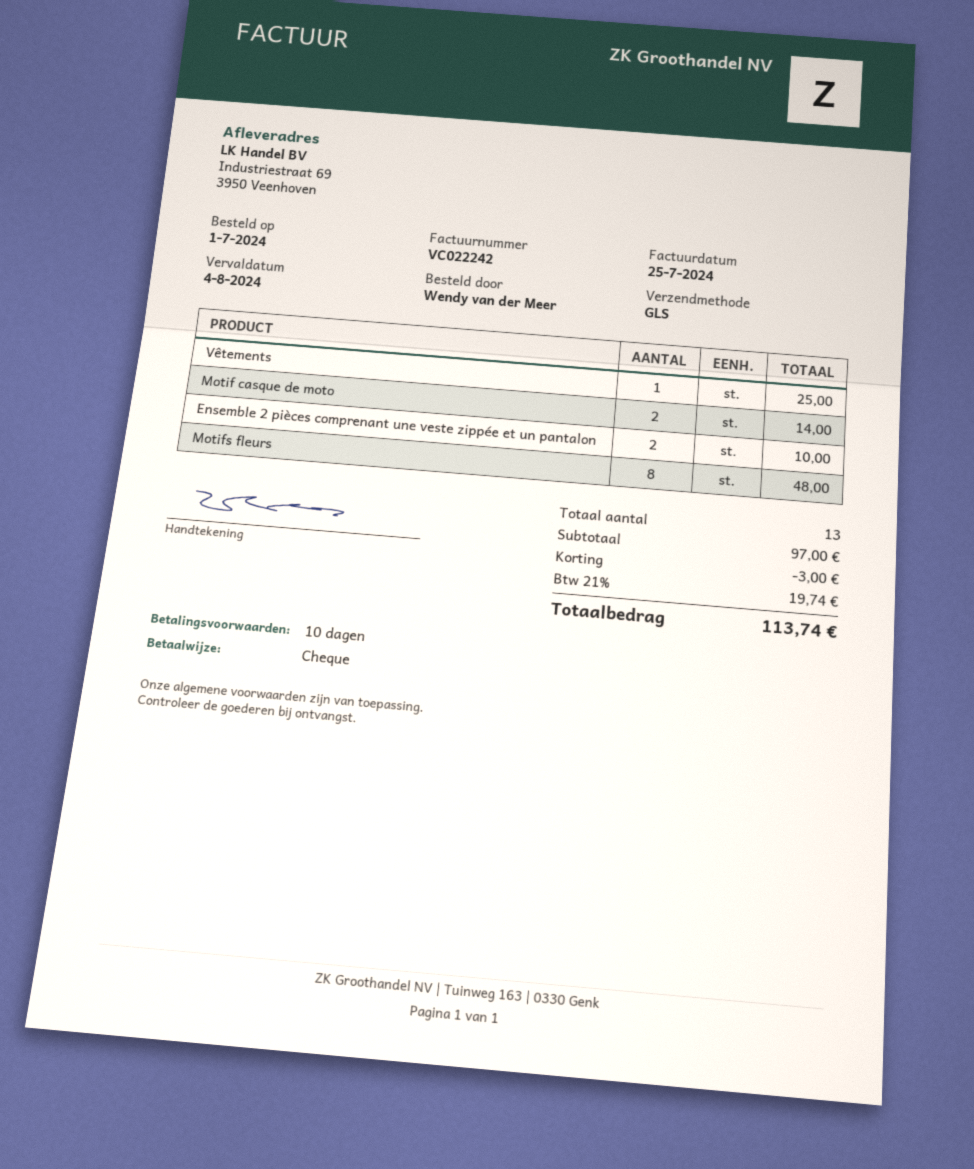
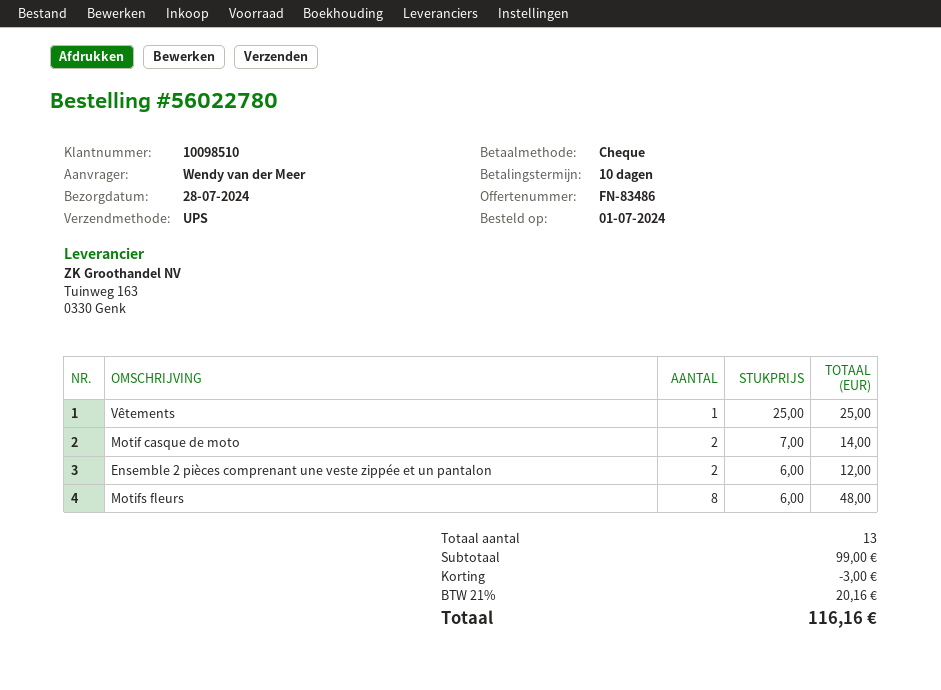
shipping method: GLS -> UPS
Ensemble 2 pièces comprenant une veste zippée et un pantalon: 2 for 10.00 -> 2 for 12.00
subtotal: 97.00 -> 99.00
tax: 21% = 19.74 -> 21% = 20.16
total: 113.74 -> 116.16

